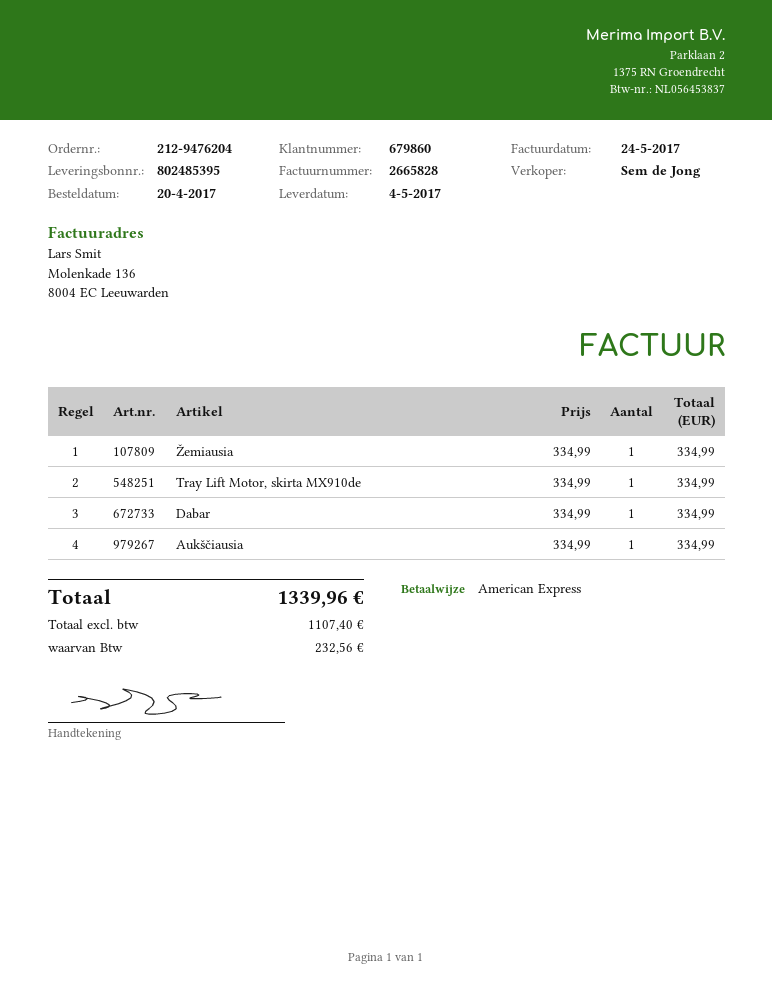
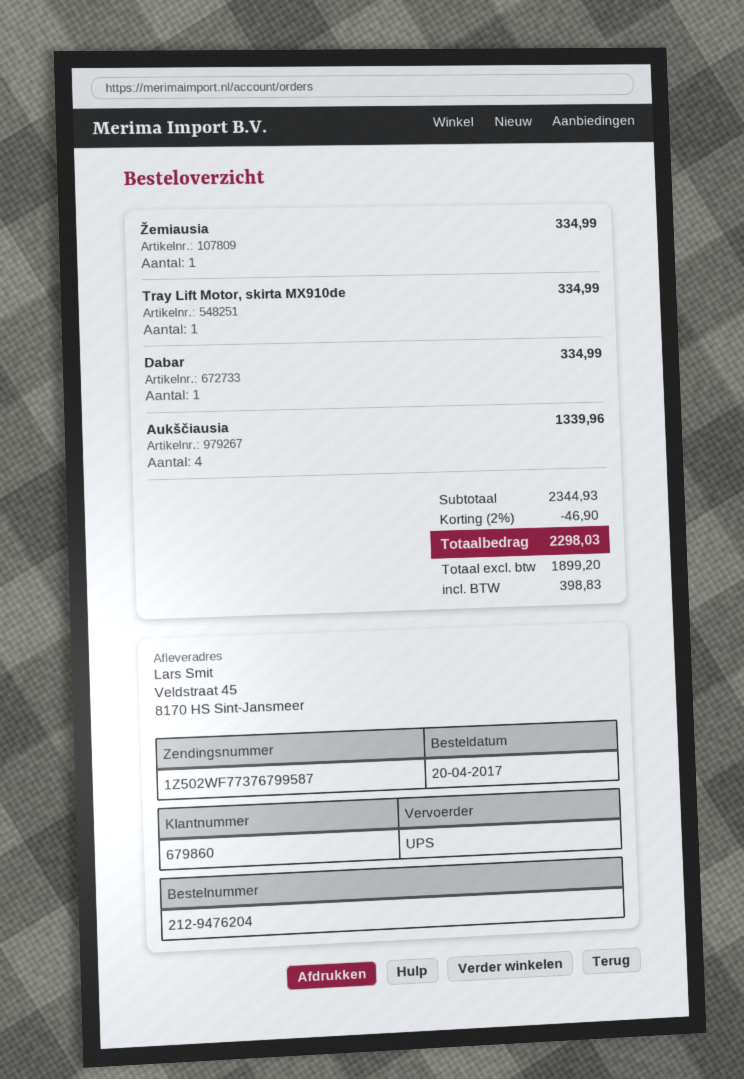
Aukščiausia: 1 for 334.99 -> 4 for 1339.96
discount: none -> 2% = 46.90
net: 1107.40 -> 1899.20
tax: 232.56 -> 398.83
total: 1339.96 -> 2298.03

